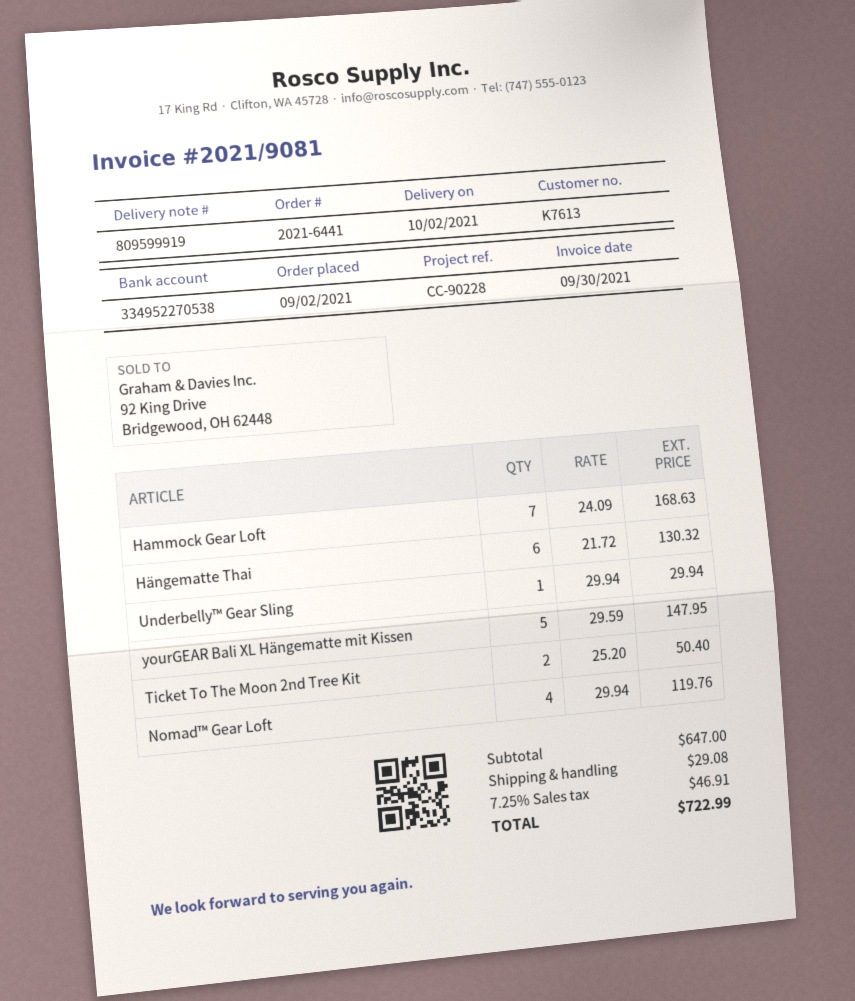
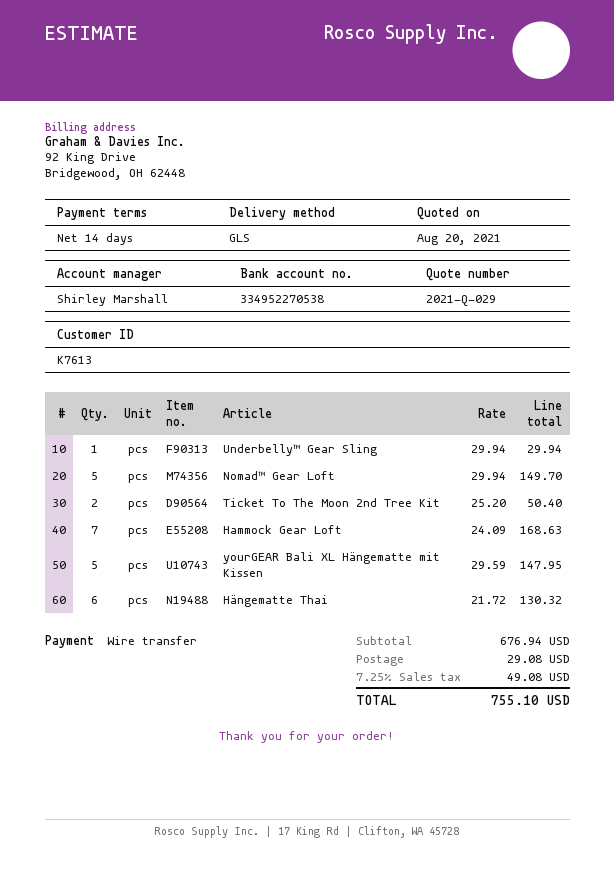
Nomad™ Gear Loft: 4 x 29.94 = 119.76 -> 5 x 29.94 = 149.70
subtotal: 647.00 -> 676.94
tax: 7.25% = 46.91 -> 7.25% = 49.08
total: 722.99 -> 755.10

